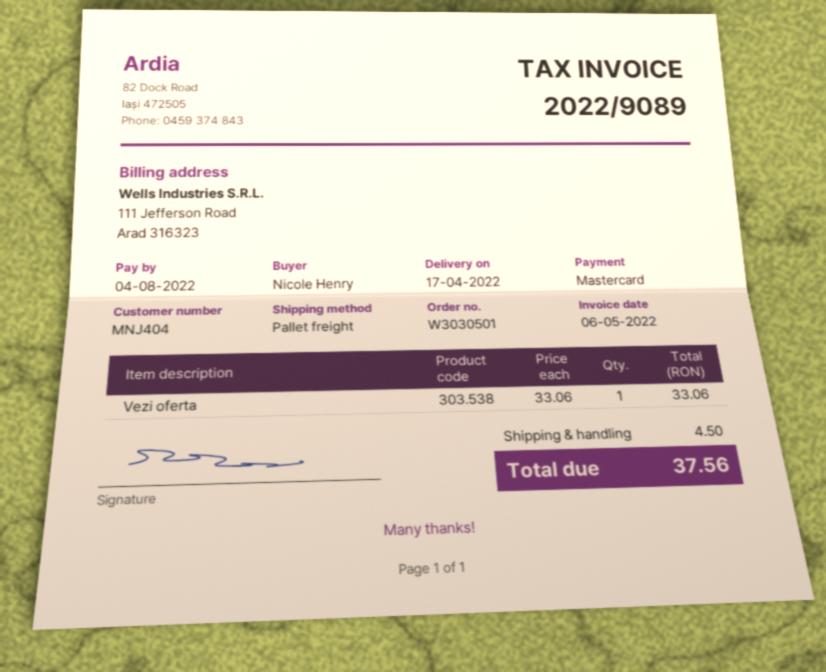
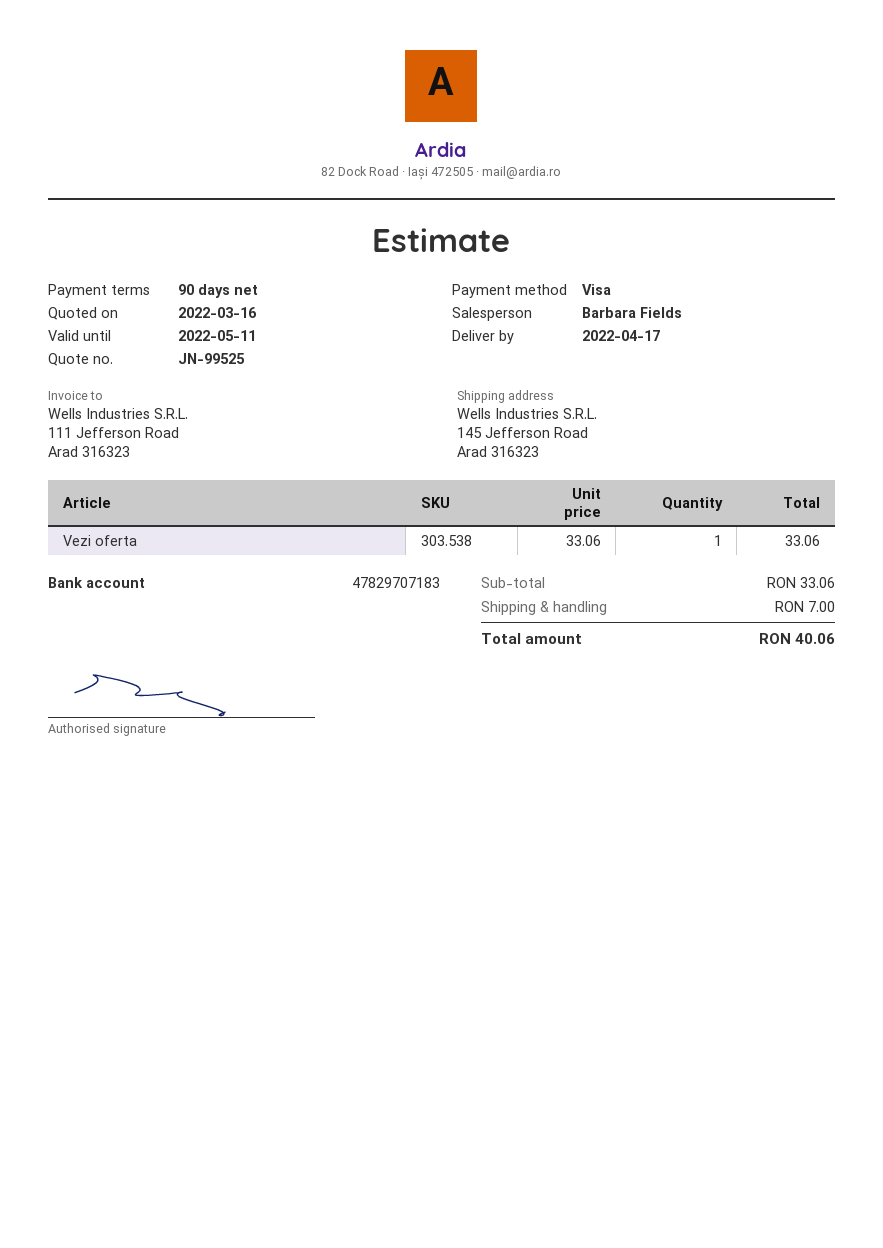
payment method: Mastercard -> Visa
shipping: 4.50 -> 7.00
total: 37.56 -> 40.06

